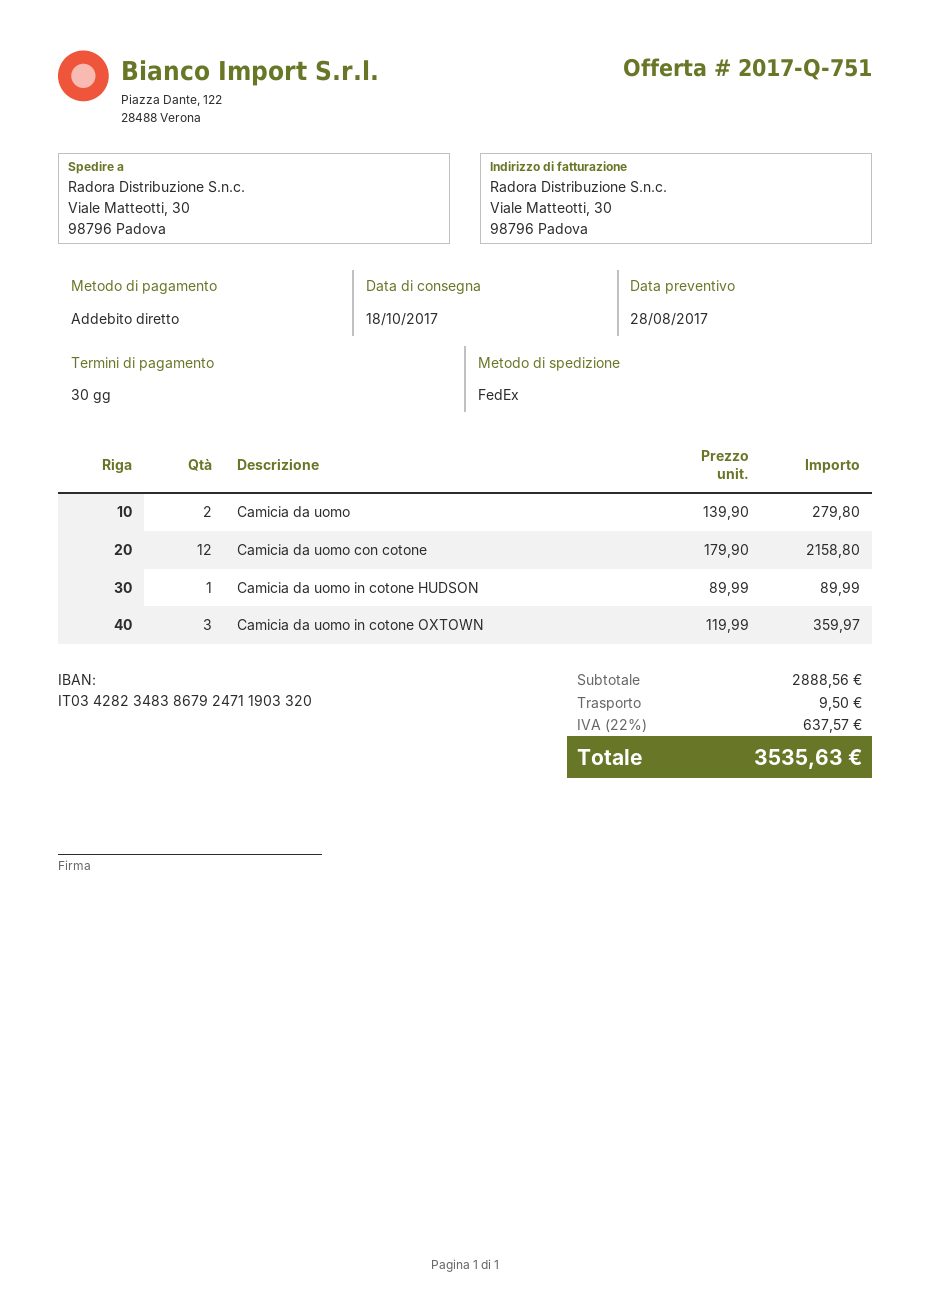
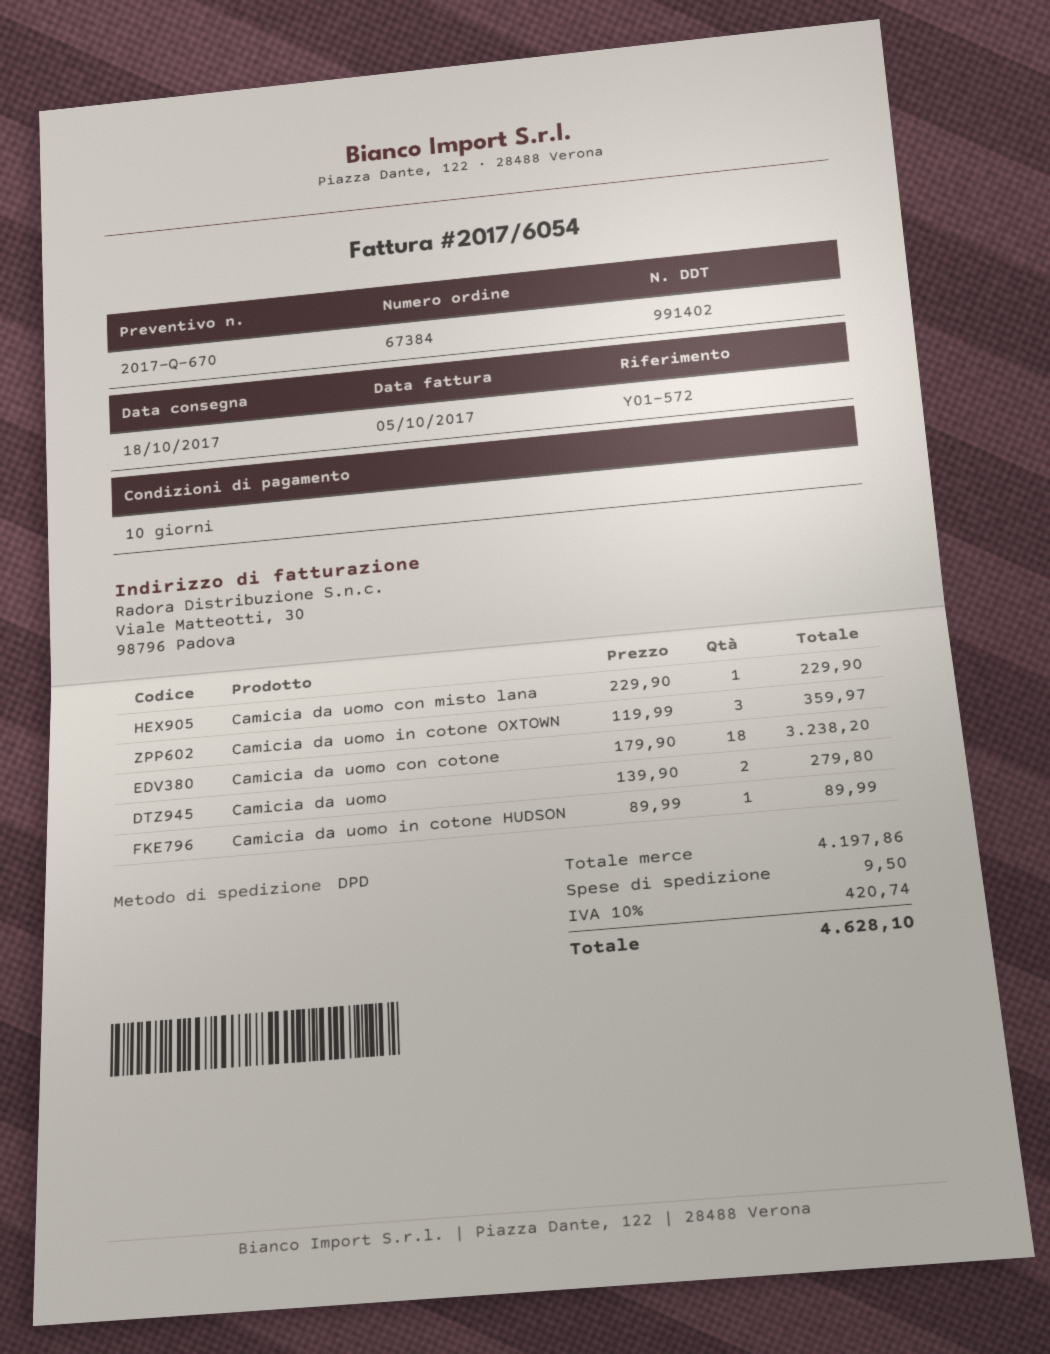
quote number: 2017-Q-751 -> 2017-Q-670
payment terms: 30 days -> 10 days
shipping method: FedEx -> DPD
Camicia da uomo con cotone: 12 x 179.90 = 2158.80 -> 18 x 179.90 = 3238.20
Camicia da uomo con misto lana: none -> 1 x 229.90 = 229.90
subtotal: 2888.56 -> 4197.86
tax: 22% = 637.57 -> 10% = 420.74
total: 3535.63 -> 4628.10

